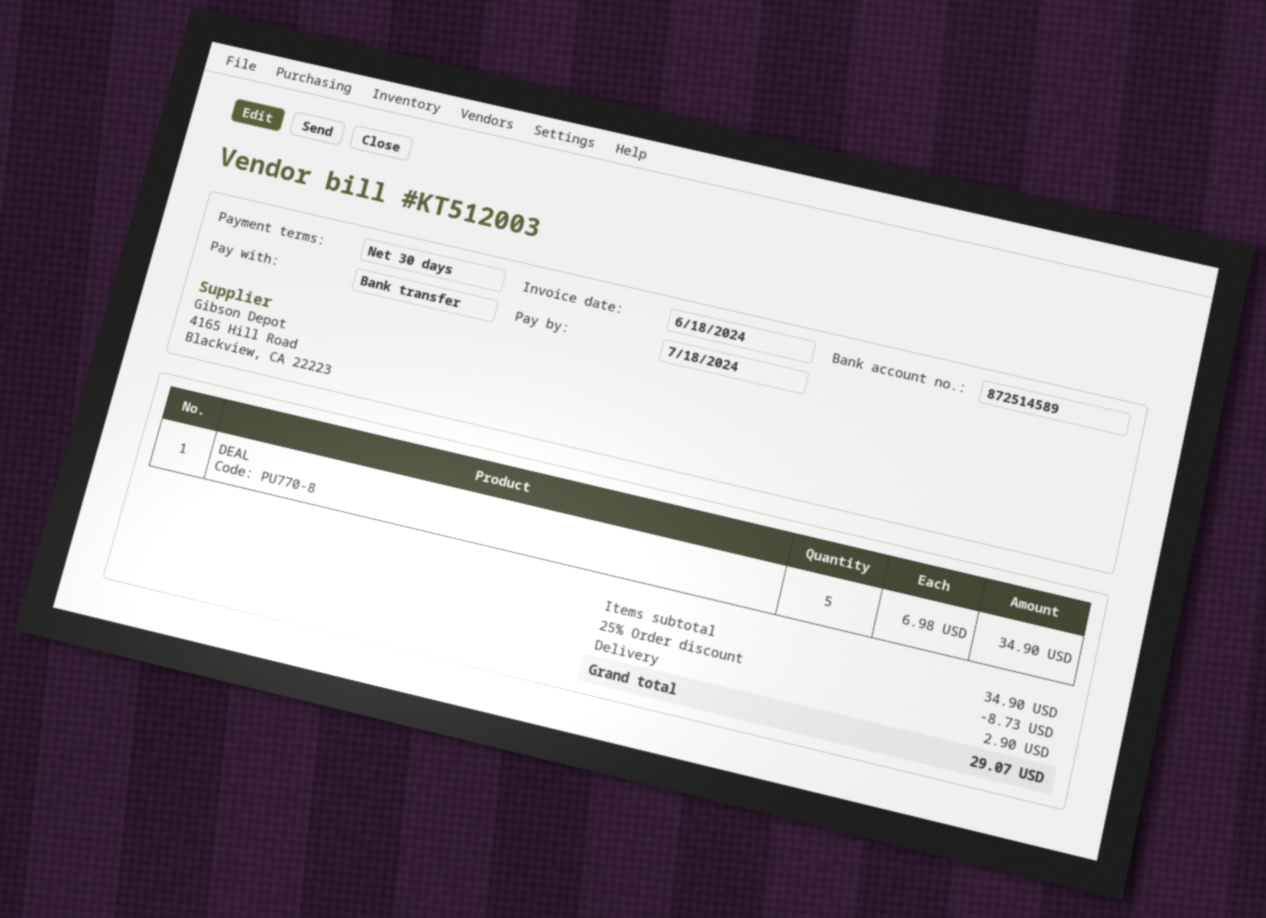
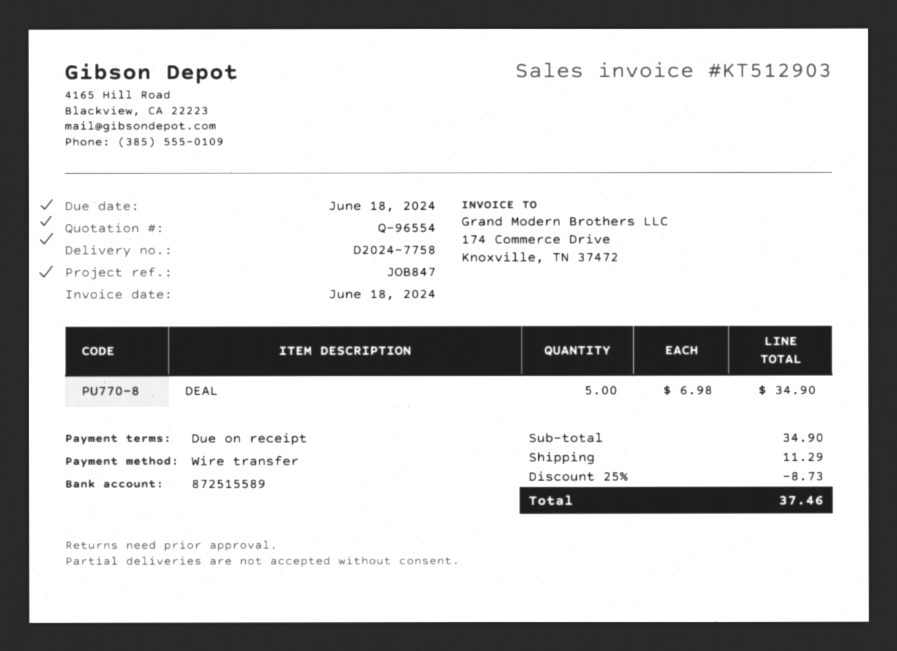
invoice number: KT512003 -> KT512903
payment terms: 30 days -> on receipt
due date: 2024-07-18 -> 2024-06-18
bank account: 872514589 -> 872515589
shipping: 2.90 -> 11.29
total: 29.07 -> 37.46

